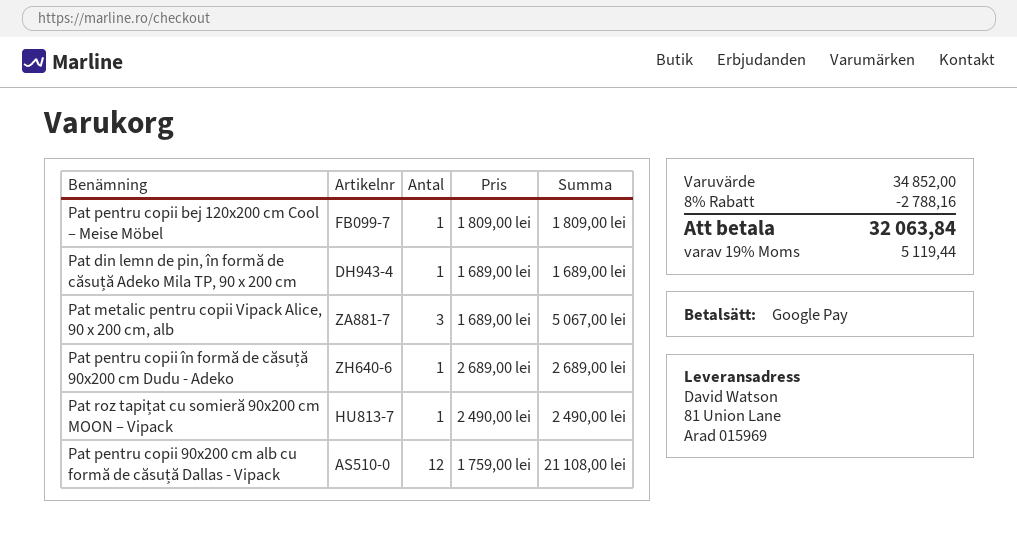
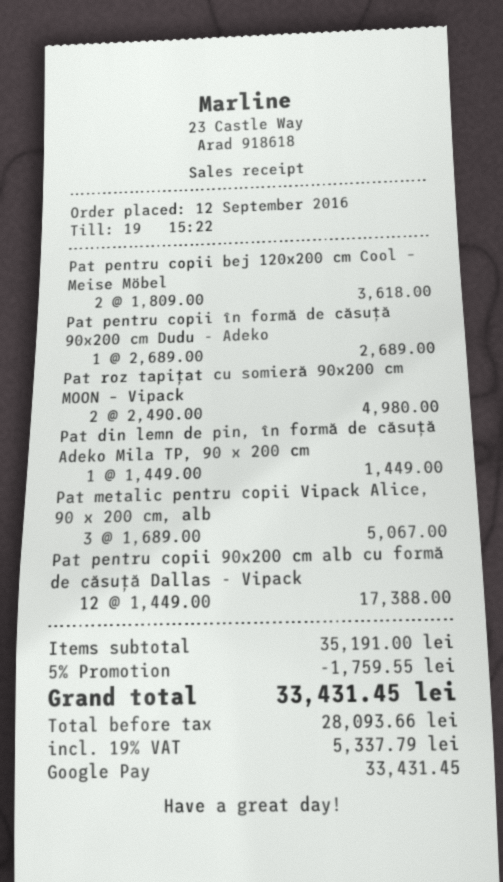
Pat pentru copii bej 120x200 cm Cool – Meise Möbel: 1 x 1809.00 = 1809.00 -> 2 x 1809.00 = 3618.00
Pat din lemn de pin, în formă de căsuță Adeko Mila TP, 90 x 200 cm: 1 x 1689.00 = 1689.00 -> 1 x 1449.00 = 1449.00
Pat roz tapițat cu somieră 90x200 cm MOON – Vipack: 1 x 2490.00 = 2490.00 -> 2 x 2490.00 = 4980.00
Pat pentru copii 90x200 cm alb cu formă de căsuță Dallas - Vipack: 12 x 1759.00 = 21108.00 -> 12 x 1449.00 = 17388.00
subtotal: 34852.00 -> 35191.00
discount: 8% = 2788.16 -> 5% = 1759.55
tax: 19% = 5119.44 -> 19% = 5337.79
total: 32063.84 -> 33431.45

